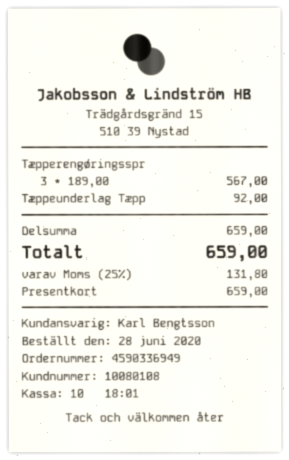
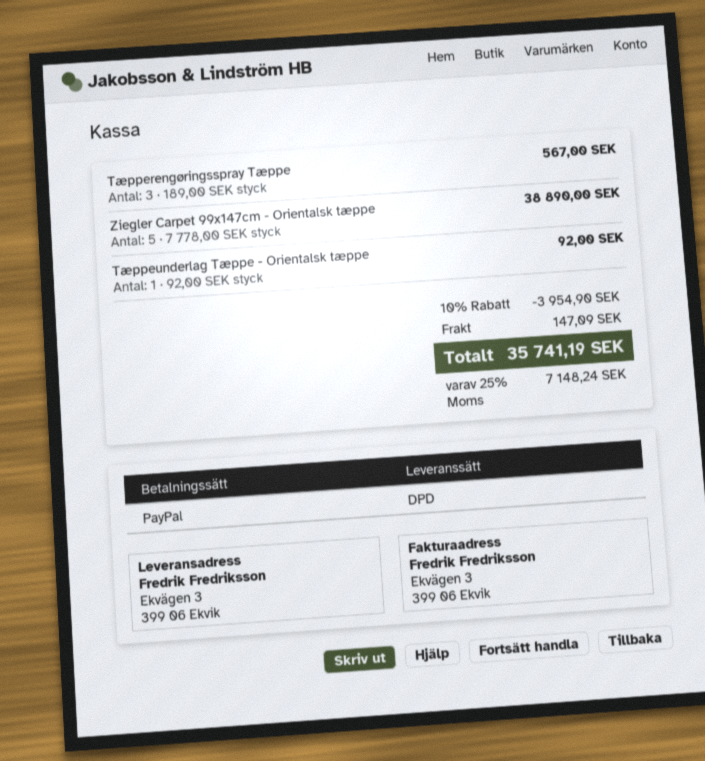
payment method: gift card -> PayPal
Ziegler Carpet 99x147cm - Orientalsk tæppe: none -> 5 x 7778.00 = 38890.00
discount: none -> 10% = 3954.90
shipping: none -> 147.09
tax: 25% = 131.80 -> 25% = 7148.24
total: 659.00 -> 35741.19

